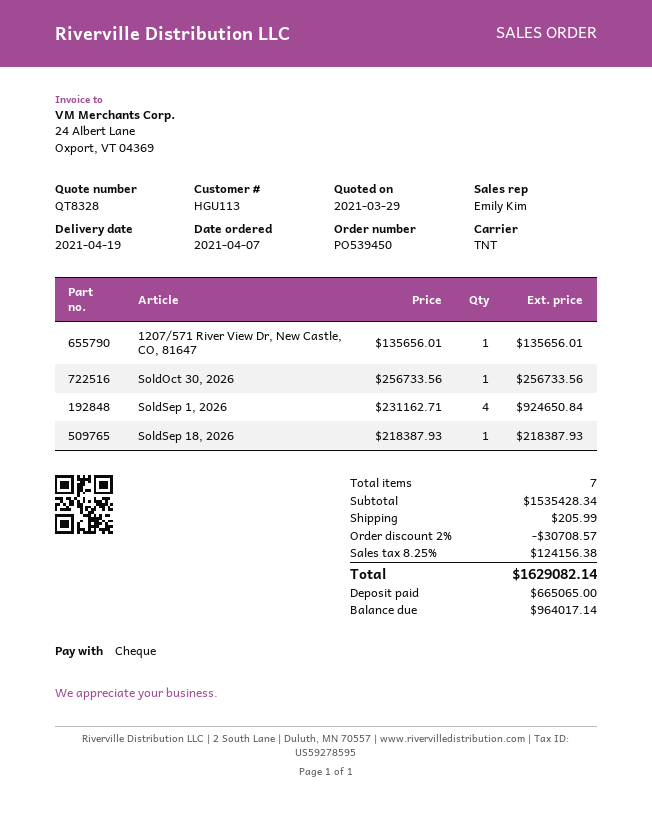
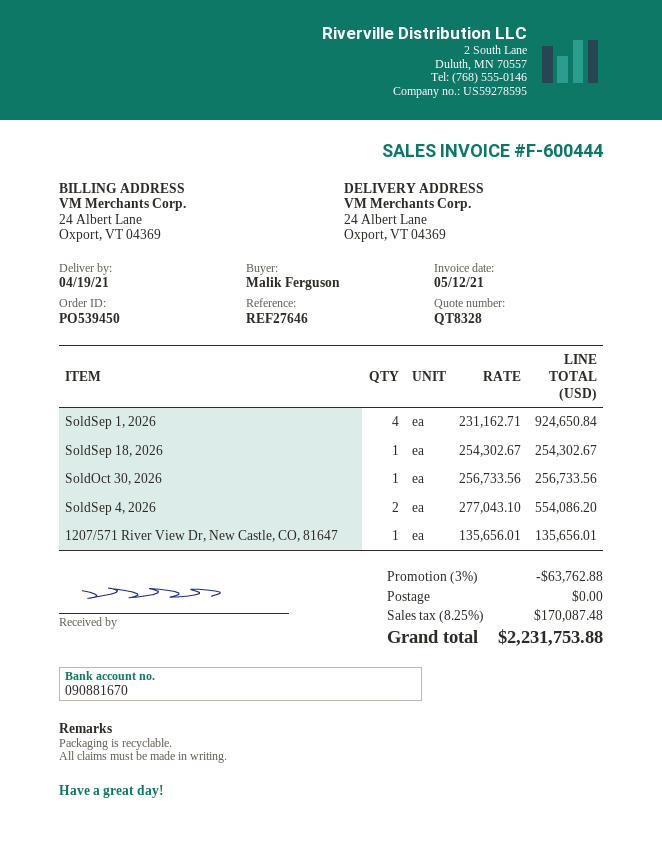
SoldSep 18, 2026: 1 x 218387.93 = 218387.93 -> 1 x 254302.67 = 254302.67
SoldSep 4, 2026: none -> 2 x 277043.10 = 554086.20
discount: 2% = 30708.57 -> 3% = 63762.88
shipping: 205.99 -> 0.00
tax: 8.25% = 124156.38 -> 8.25% = 170087.48
total: 1629082.14 -> 2231753.88

